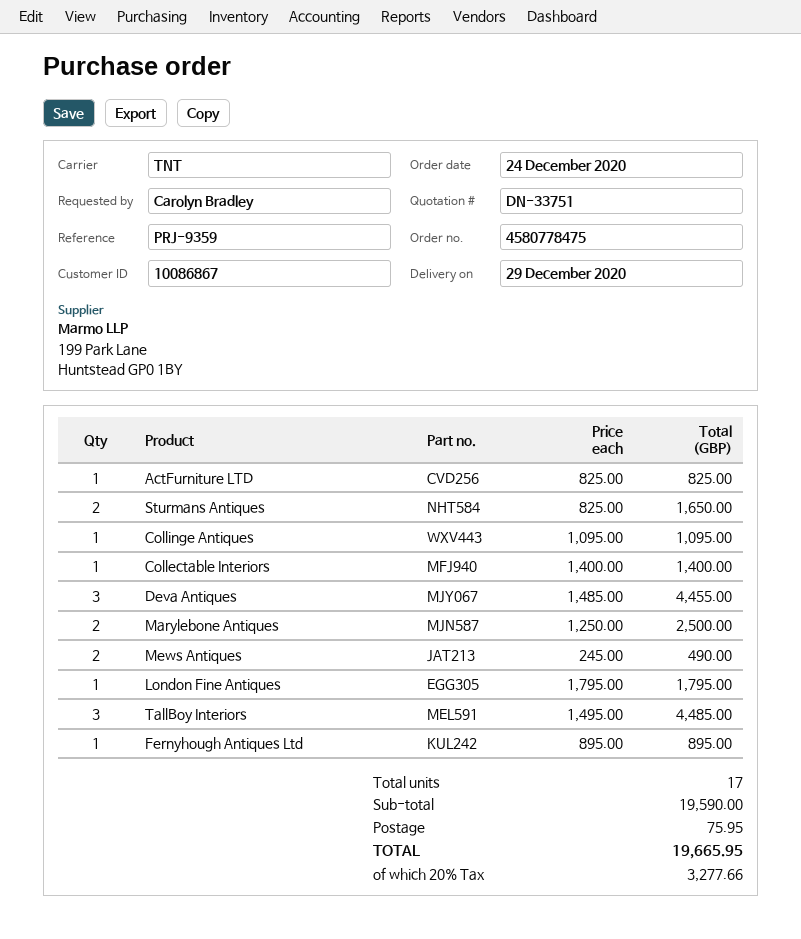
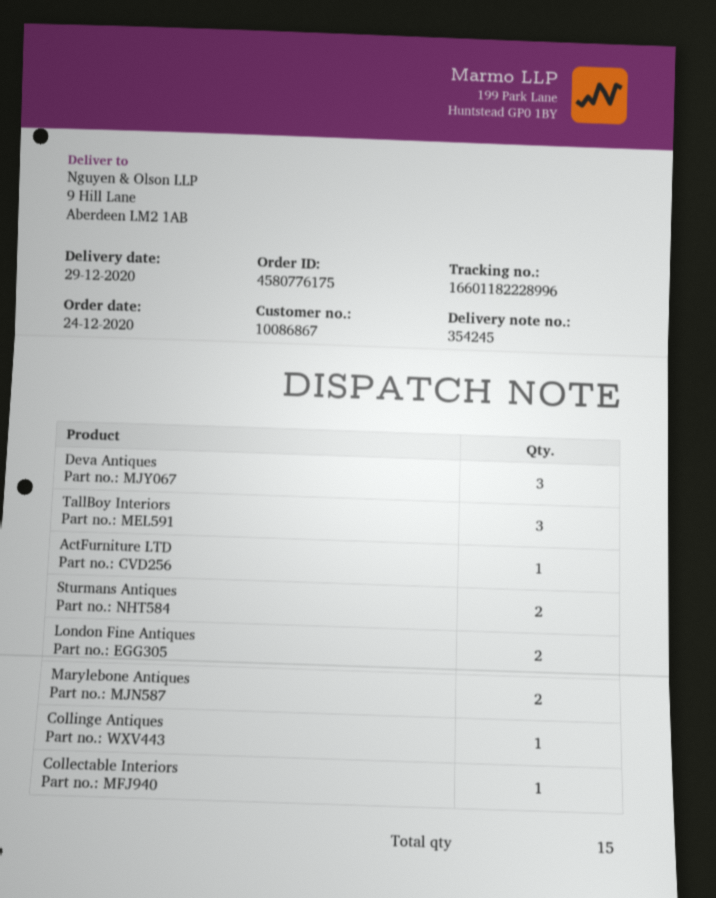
order number: 4580778475 -> 4580776175
Mews Antiques: 2 -> none
London Fine Antiques: 1 -> 2
Fernyhough Antiques Ltd: 1 -> none
total quantity: 17 -> 15

